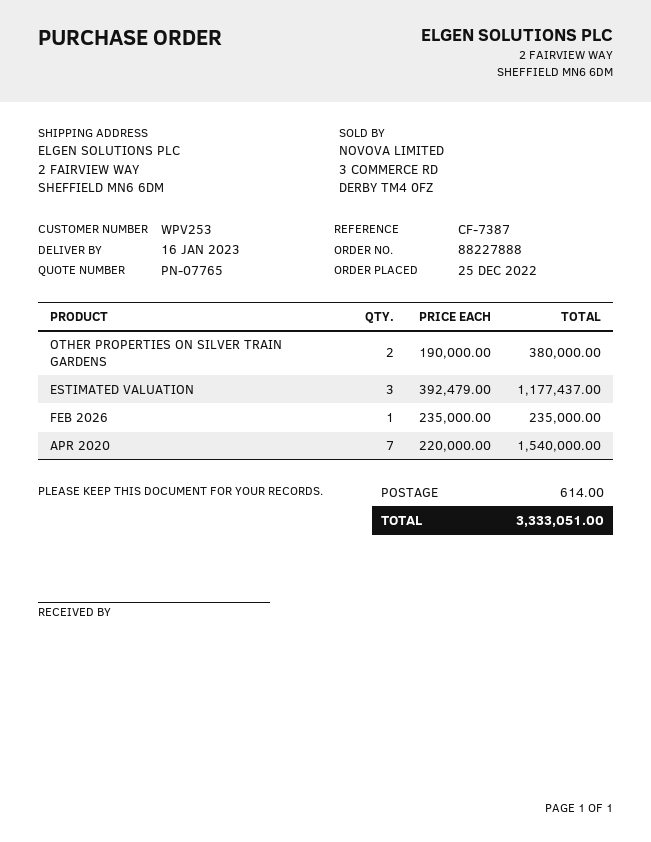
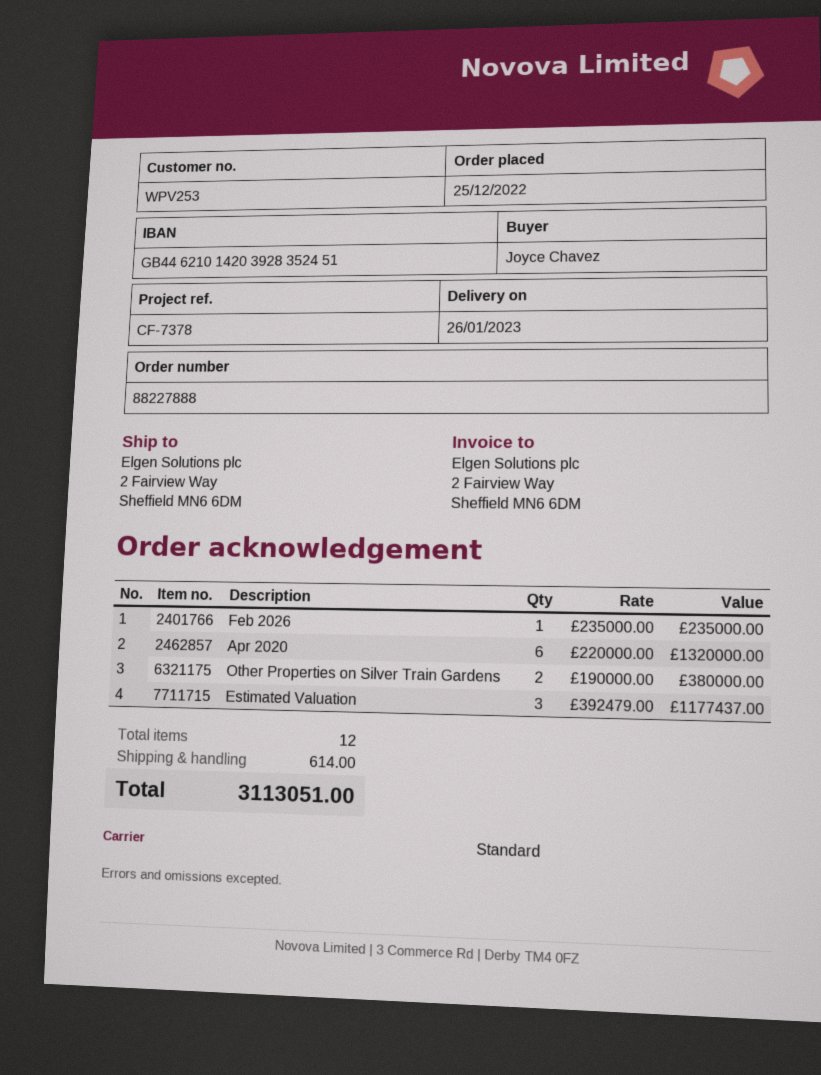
delivery date: 2023-01-16 -> 2023-01-26
reference: CF-7387 -> CF-7378
APR 2020: 7 x 220000.00 = 1540000.00 -> 6 x 220000.00 = 1320000.00
total: 3333051.00 -> 3113051.00

